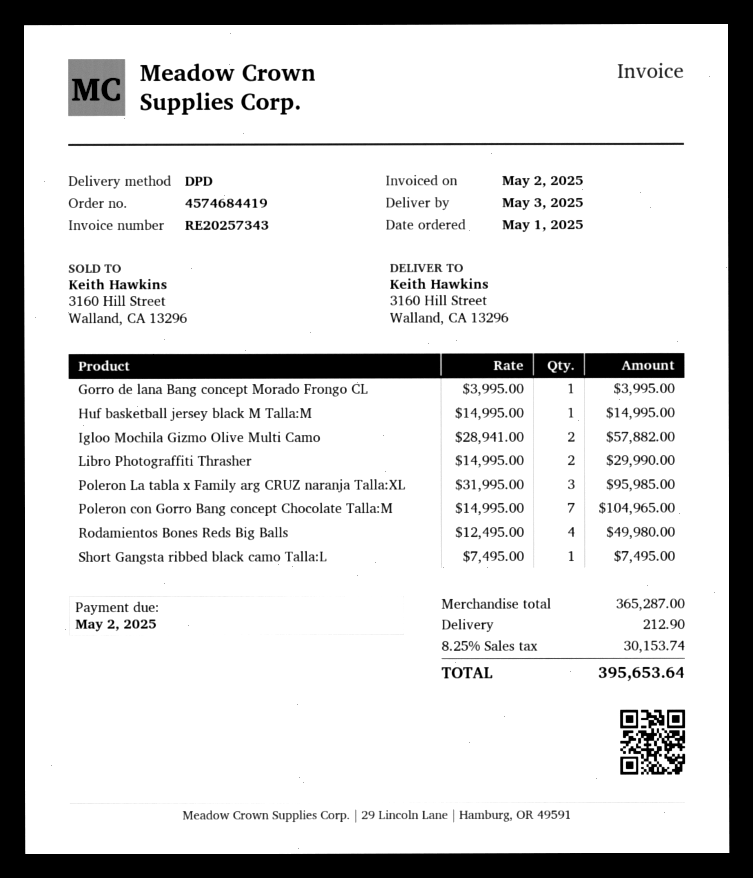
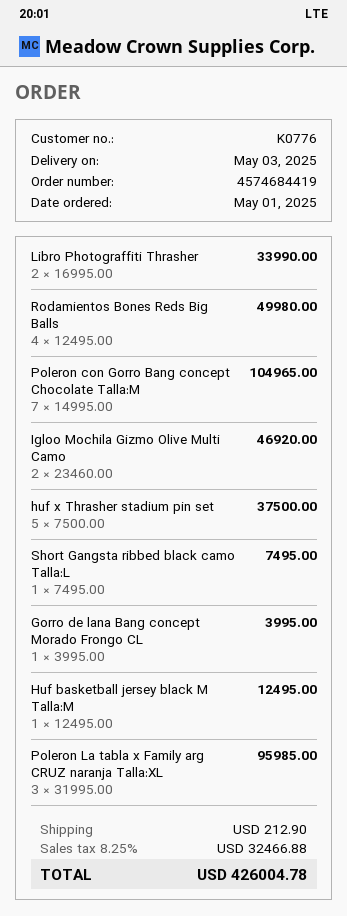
Huf basketball jersey black M Talla:M: 1 x 14995.00 = 14995.00 -> 1 x 12495.00 = 12495.00
Igloo Mochila Gizmo Olive Multi Camo: 2 x 28941.00 = 57882.00 -> 2 x 23460.00 = 46920.00
Libro Photograffiti Thrasher: 2 x 14995.00 = 29990.00 -> 2 x 16995.00 = 33990.00
huf x Thrasher stadium pin set: none -> 5 x 7500.00 = 37500.00
tax: 8.25% = 30153.74 -> 8.25% = 32466.88
total: 395653.64 -> 426004.78

